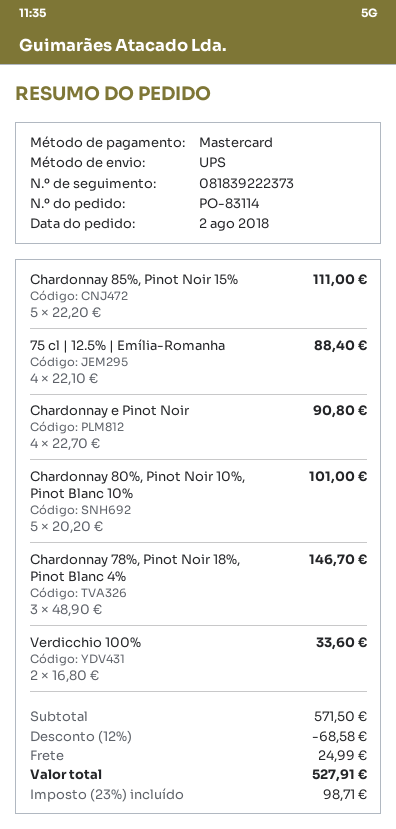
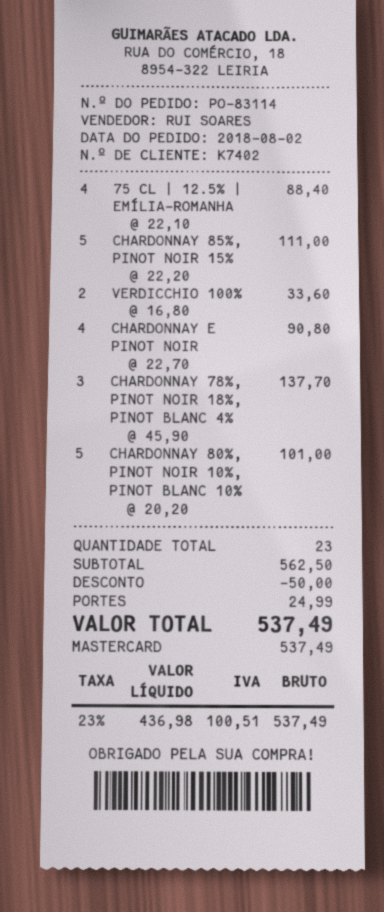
Chardonnay 78%, Pinot Noir 18%, Pinot Blanc 4%: 3 x 48.90 = 146.70 -> 3 x 45.90 = 137.70
subtotal: 571.50 -> 562.50
discount: 68.58 -> 50.00
tax: 23% = 98.71 -> 23% = 100.51
total: 527.91 -> 537.49

